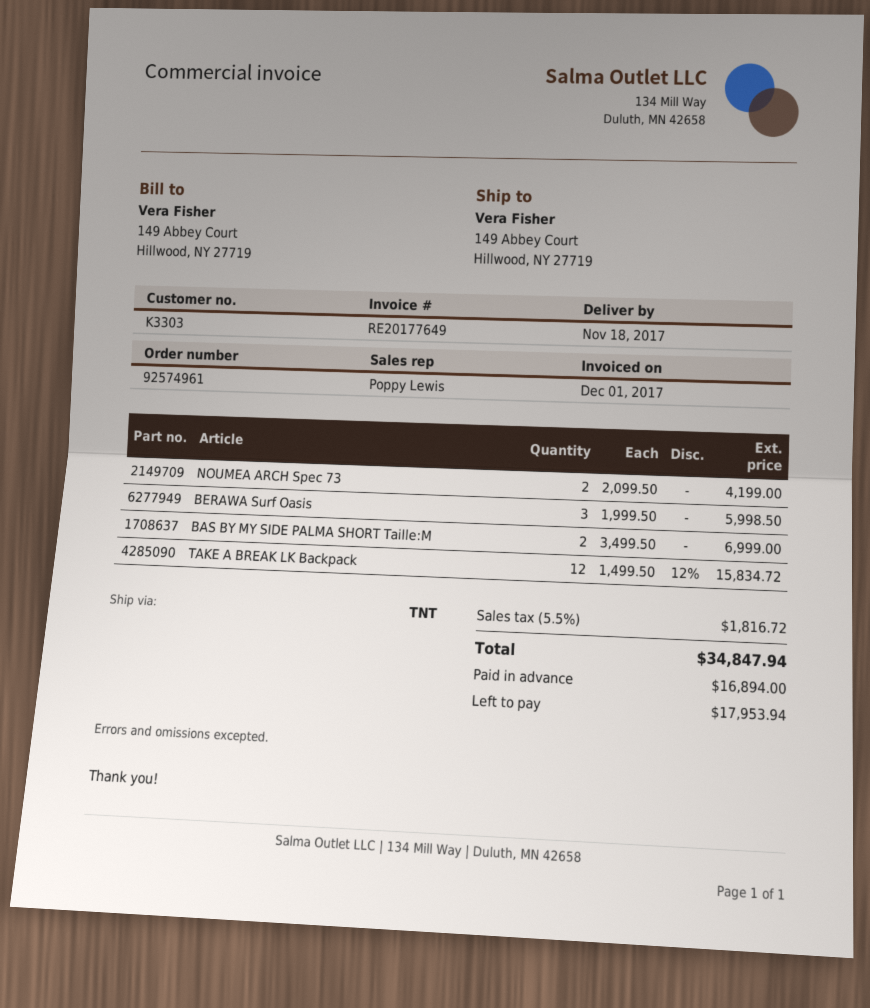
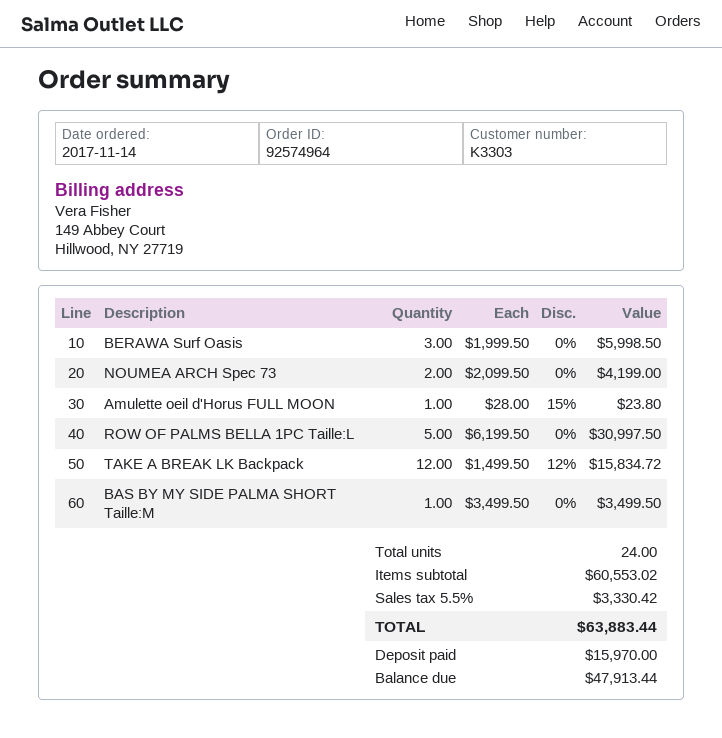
order number: 92574961 -> 92574964
BAS BY MY SIDE PALMA SHORT Taille:M: 2 x 3499.50 = 6999.00 -> 1 x 3499.50 = 3499.50
Amulette oeil d'Horus FULL MOON: none -> 1 x 28.00 - 15% = 23.80
ROW OF PALMS BELLA 1PC Taille:L: none -> 5 x 6199.50 = 30997.50
tax: 5.5% = 1816.72 -> 5.5% = 3330.42
total: 34847.94 -> 63883.44
deposit: 16894.00 -> 15970.00
balance: 17953.94 -> 47913.44

